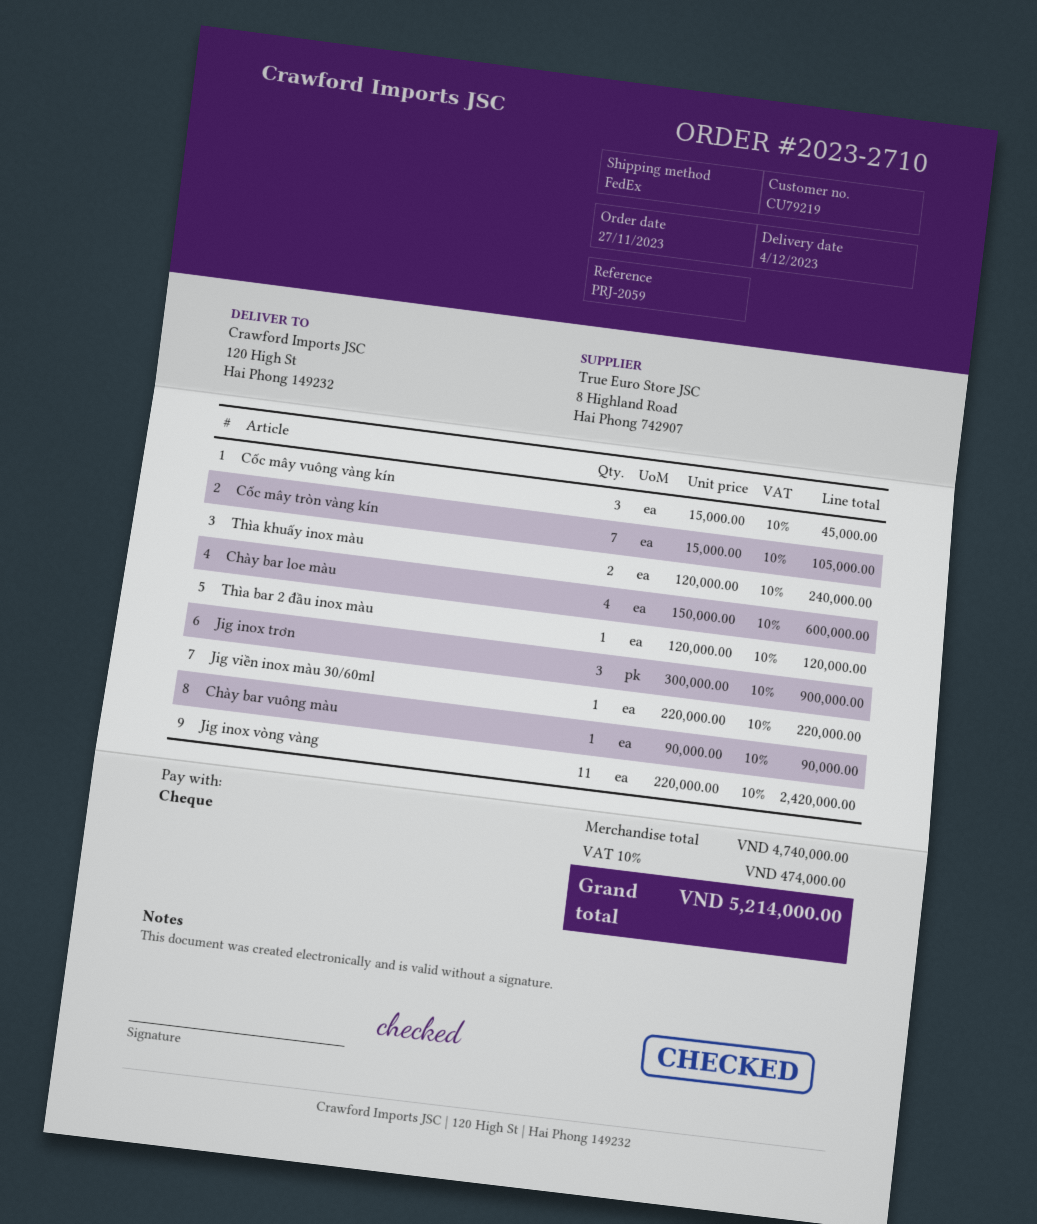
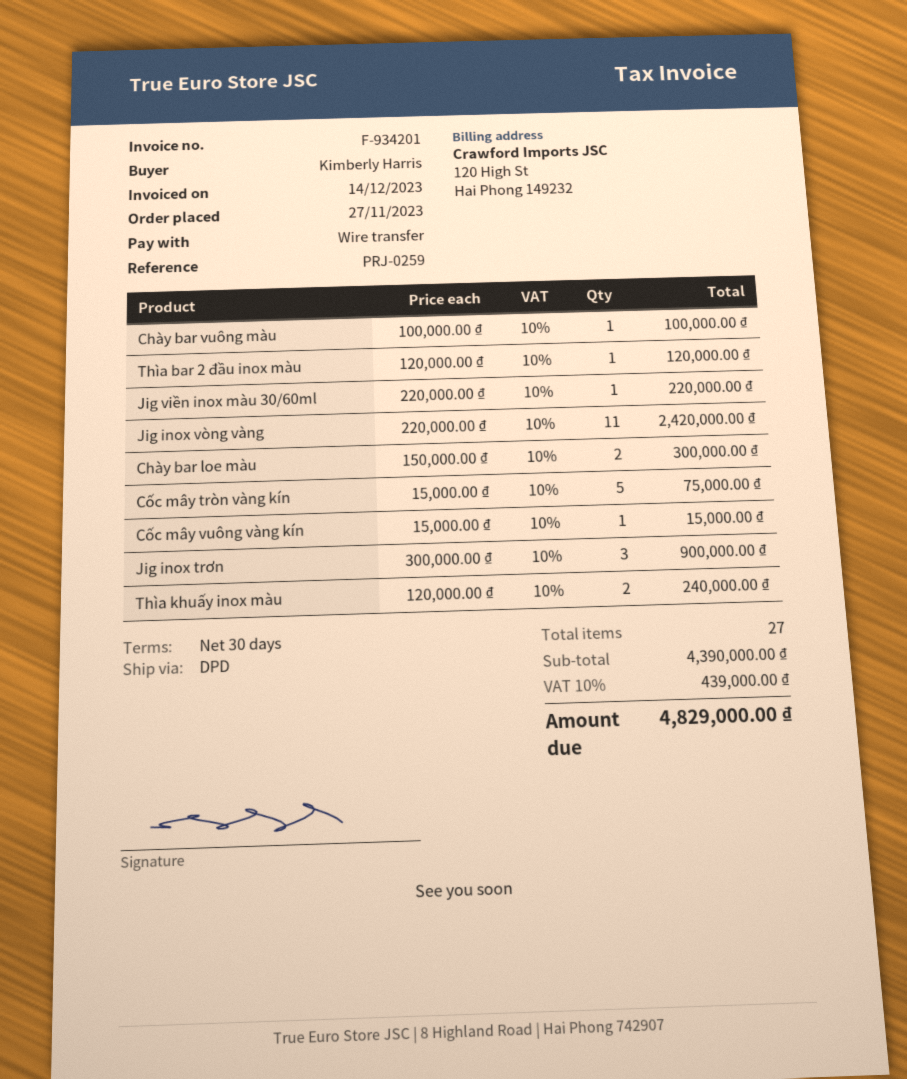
reference: PRJ-2059 -> PRJ-0259
payment method: cheque -> bank transfer
shipping method: FedEx -> DPD
Cốc mây vuông vàng kín: 3 x 15000.00 = 45000.00 -> 1 x 15000.00 = 15000.00
Cốc mây tròn vàng kín: 7 x 15000.00 = 105000.00 -> 5 x 15000.00 = 75000.00
Chày bar loe màu: 4 x 150000.00 = 600000.00 -> 2 x 150000.00 = 300000.00
Chày bar vuông màu: 1 x 90000.00 = 90000.00 -> 1 x 100000.00 = 100000.00
subtotal: 4740000.00 -> 4390000.00
tax: 10% = 474000.00 -> 10% = 439000.00
total: 5214000.00 -> 4829000.00

